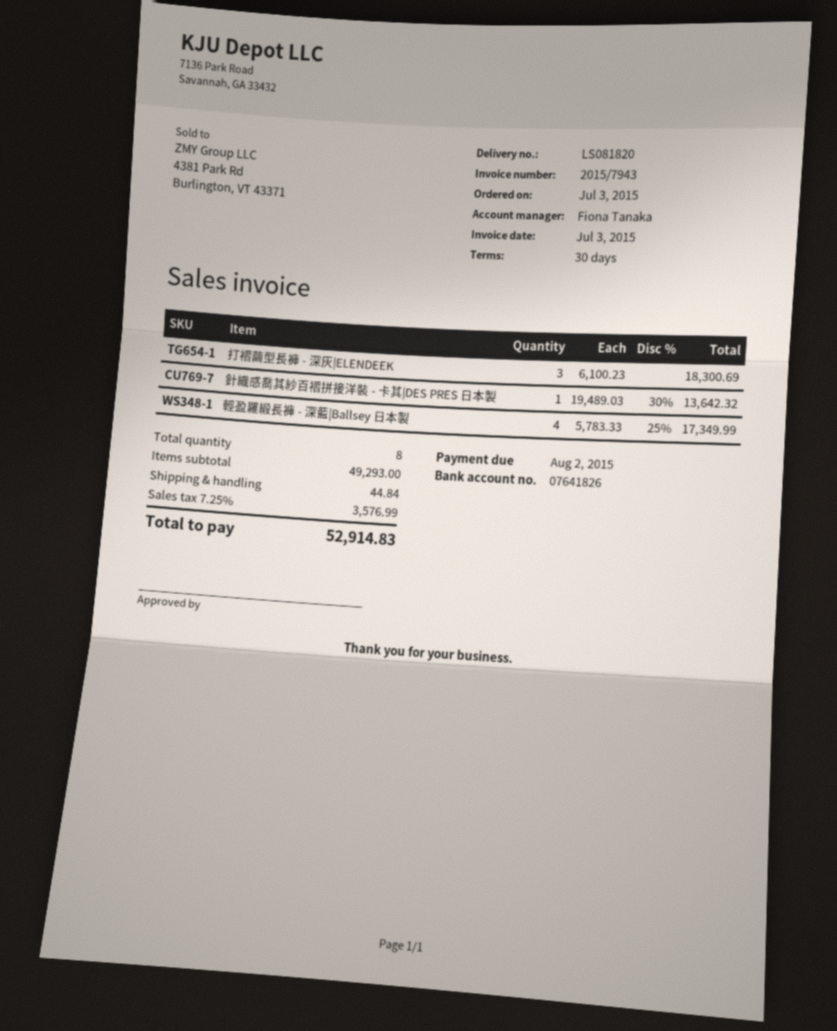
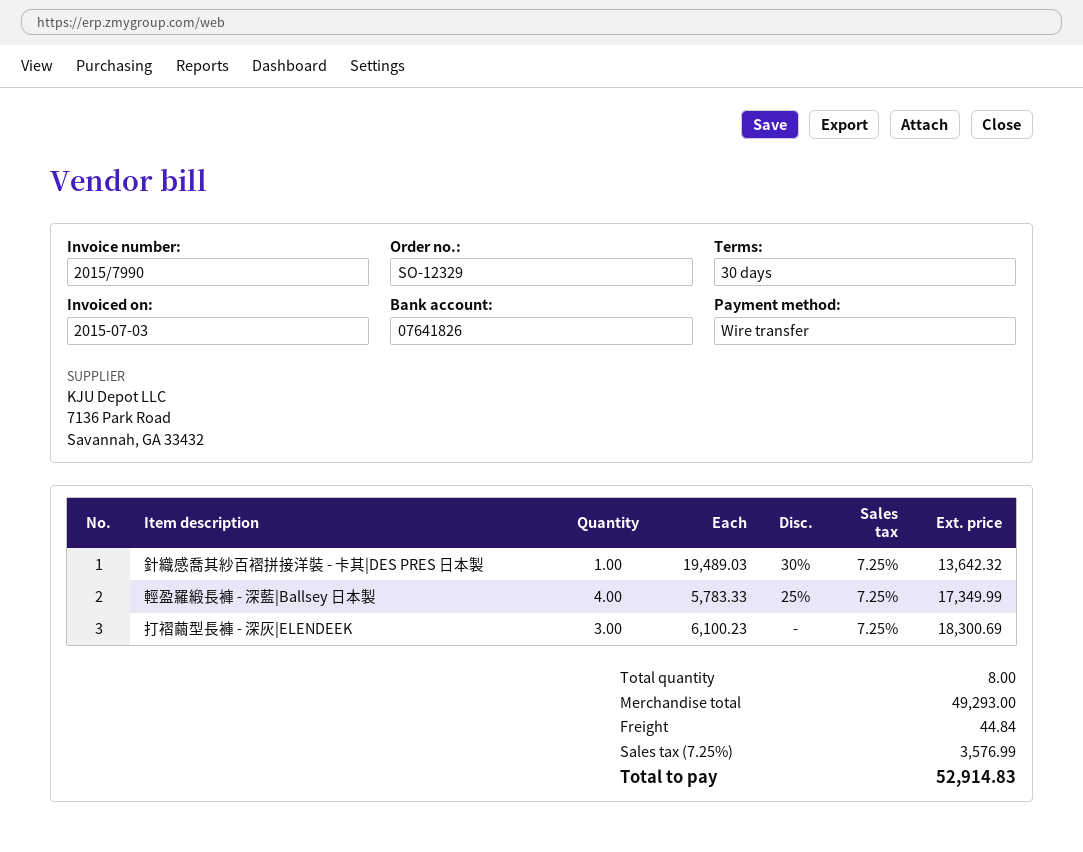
invoice number: 2015/7943 -> 2015/7990

